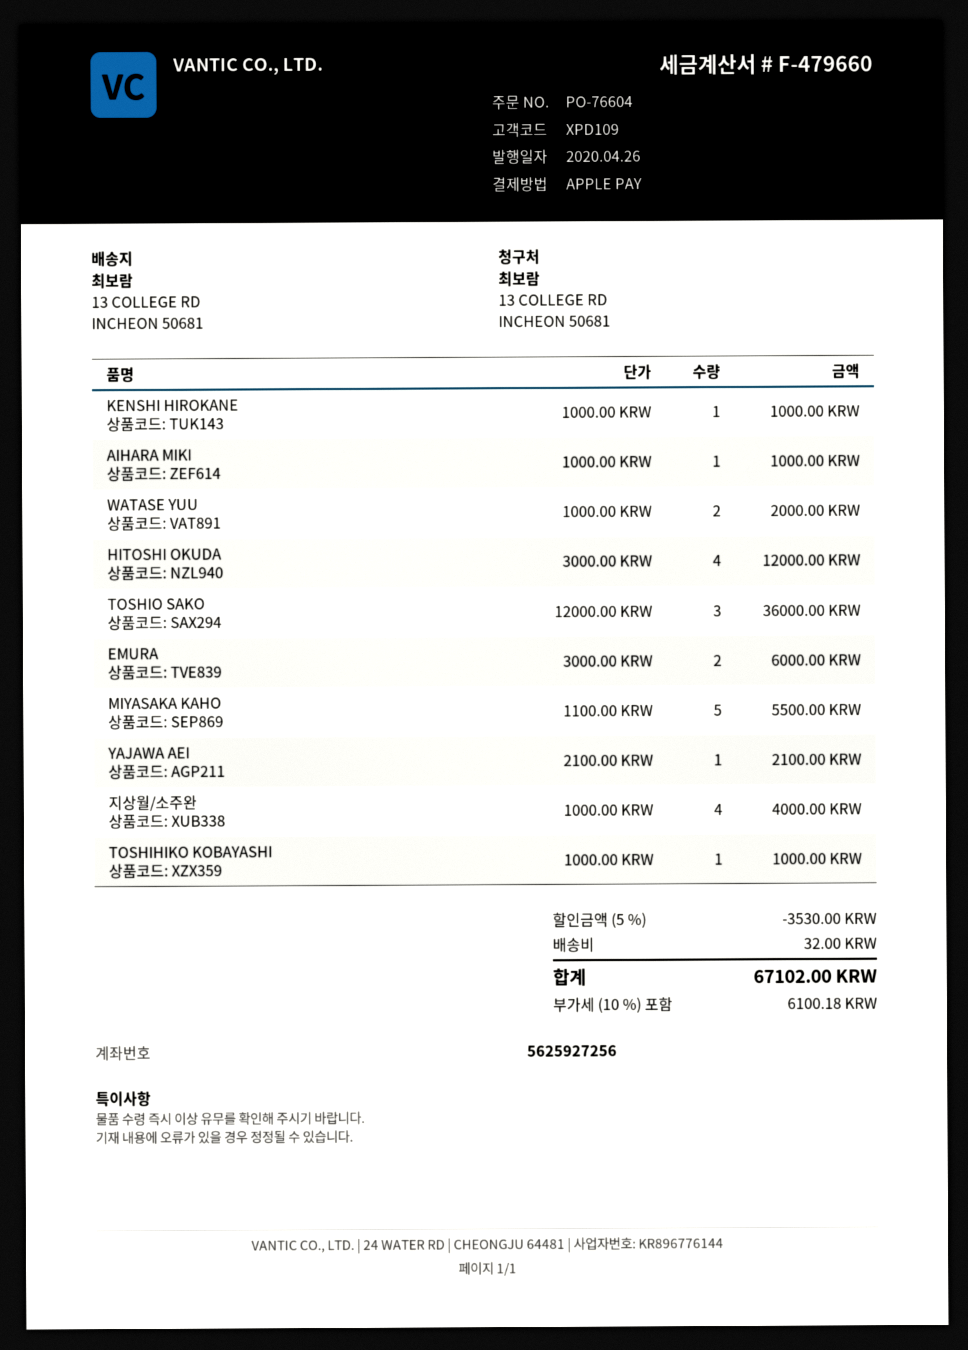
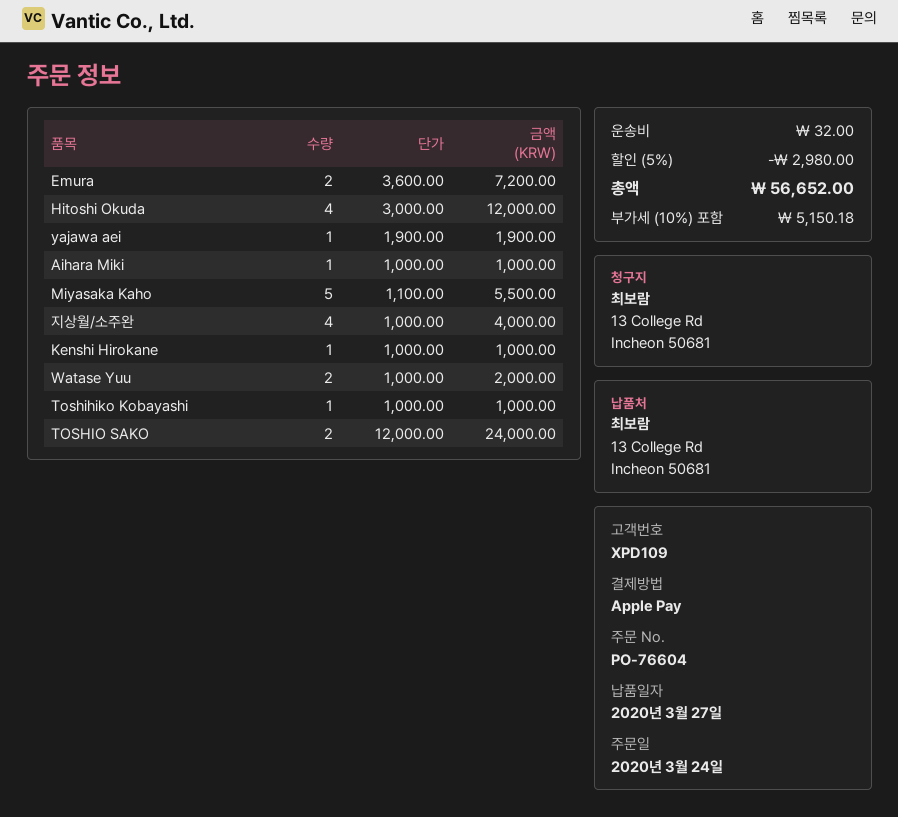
TOSHIO SAKO: 3 x 12000.00 = 36000.00 -> 2 x 12000.00 = 24000.00
EMURA: 2 x 3000.00 = 6000.00 -> 2 x 3600.00 = 7200.00
YAJAWA AEI: 1 x 2100.00 = 2100.00 -> 1 x 1900.00 = 1900.00
discount: 5% = 3530.00 -> 5% = 2980.00
tax: 10% = 6100.18 -> 10% = 5150.18
total: 67102.00 -> 56652.00

